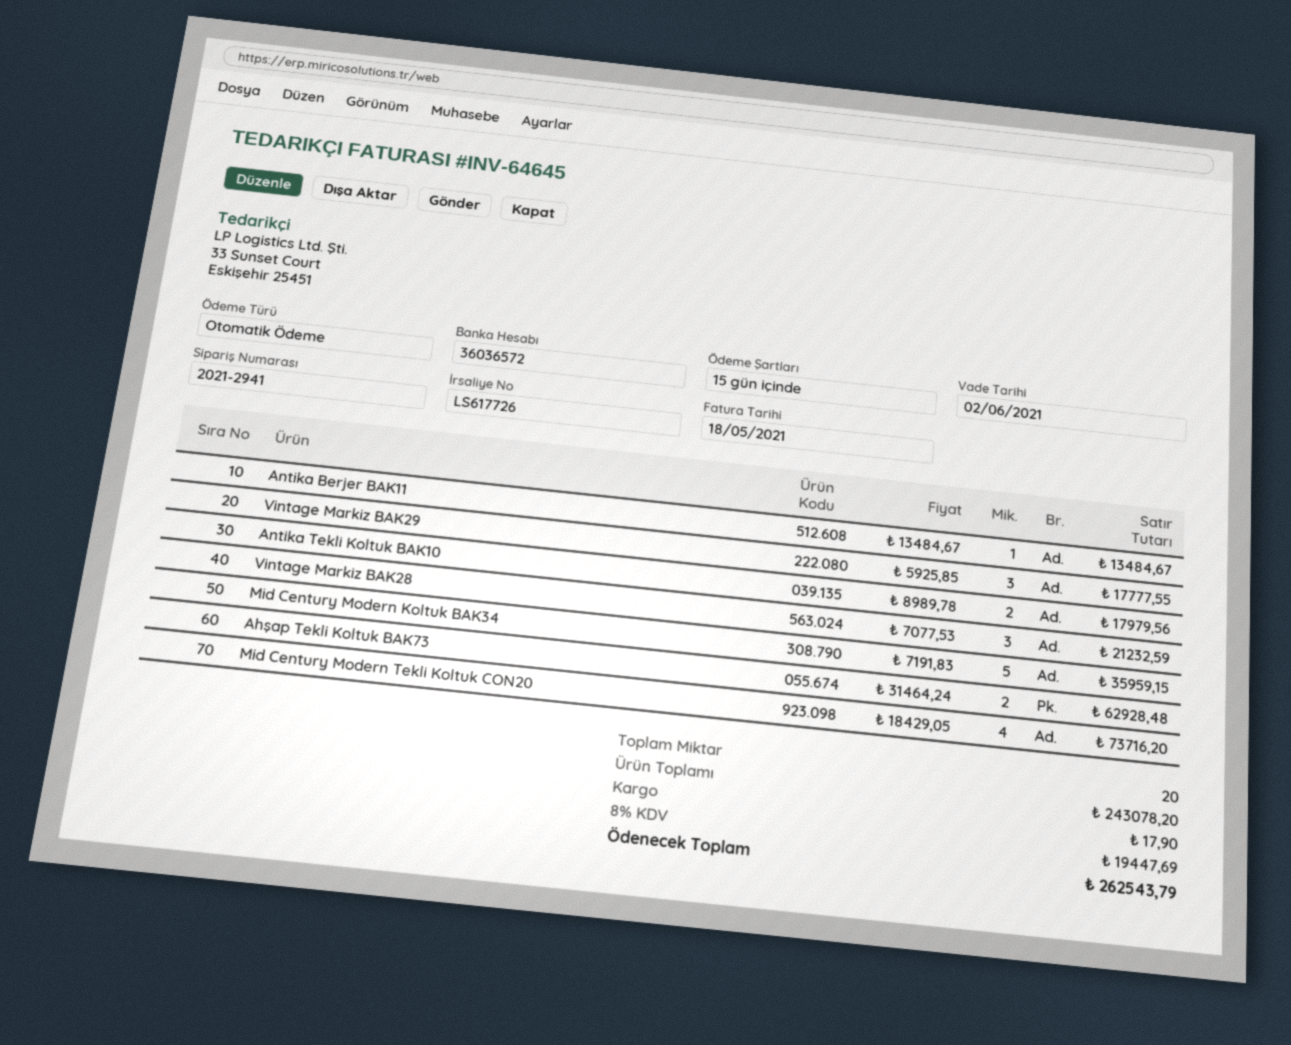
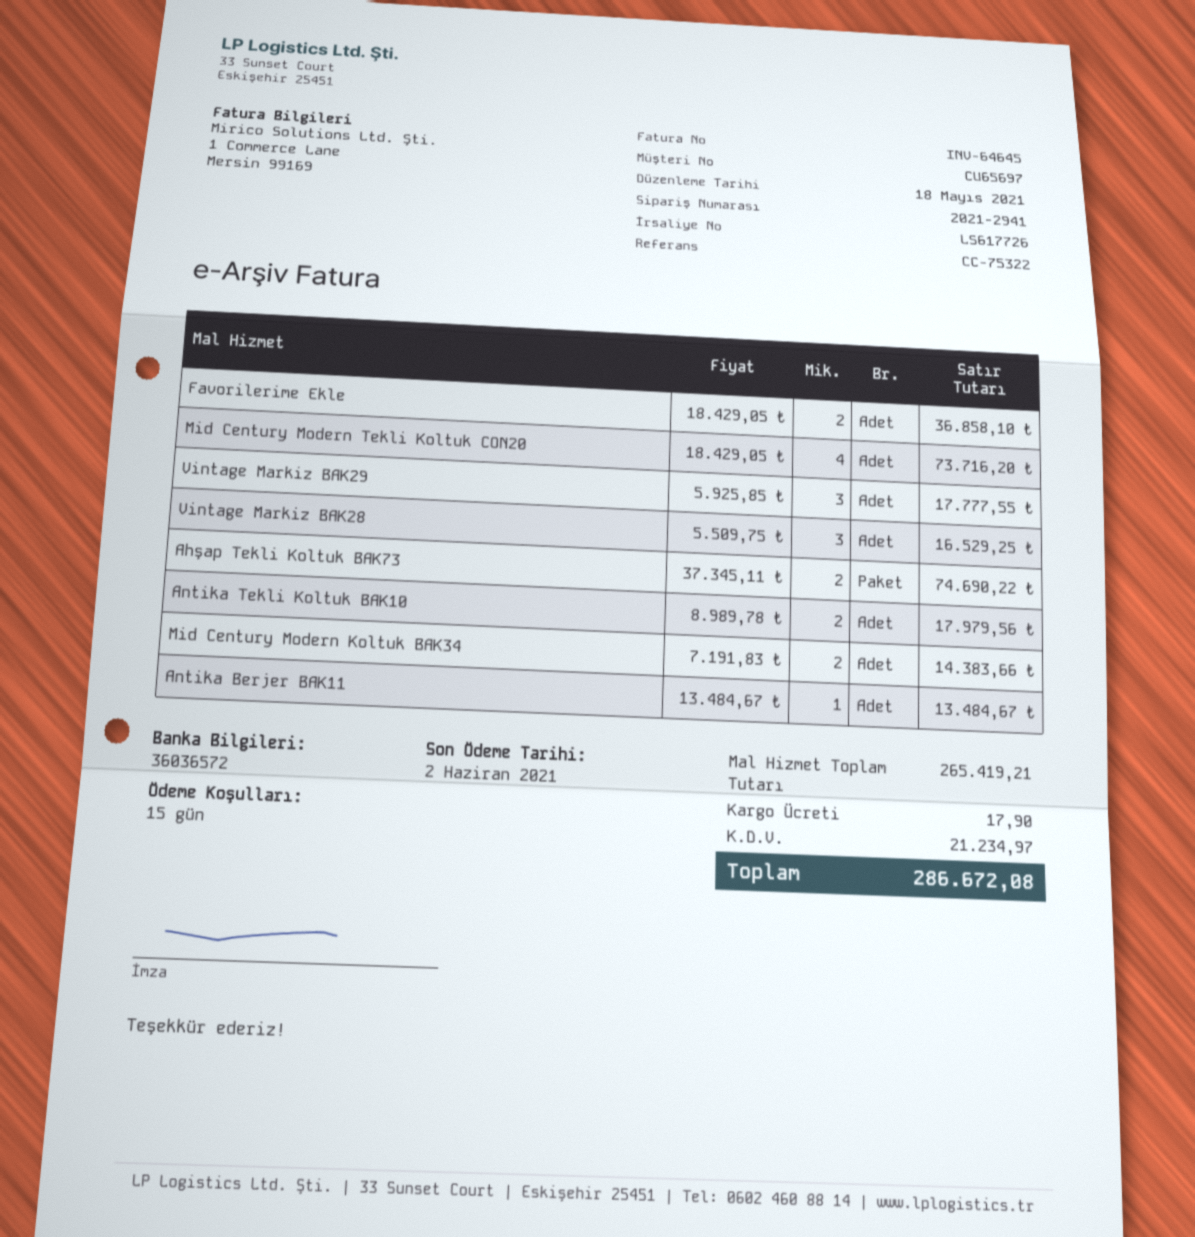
Vintage Markiz BAK28: 3 x 7077.53 = 21232.59 -> 3 x 5509.75 = 16529.25
Mid Century Modern Koltuk BAK34: 5 x 7191.83 = 35959.15 -> 2 x 7191.83 = 14383.66
Ahşap Tekli Koltuk BAK73: 2 x 31464.24 = 62928.48 -> 2 x 37345.11 = 74690.22
Favorilerime Ekle: none -> 2 x 18429.05 = 36858.10
subtotal: 243078.20 -> 265419.21
tax: 19447.69 -> 21234.97
total: 262543.79 -> 286672.08

